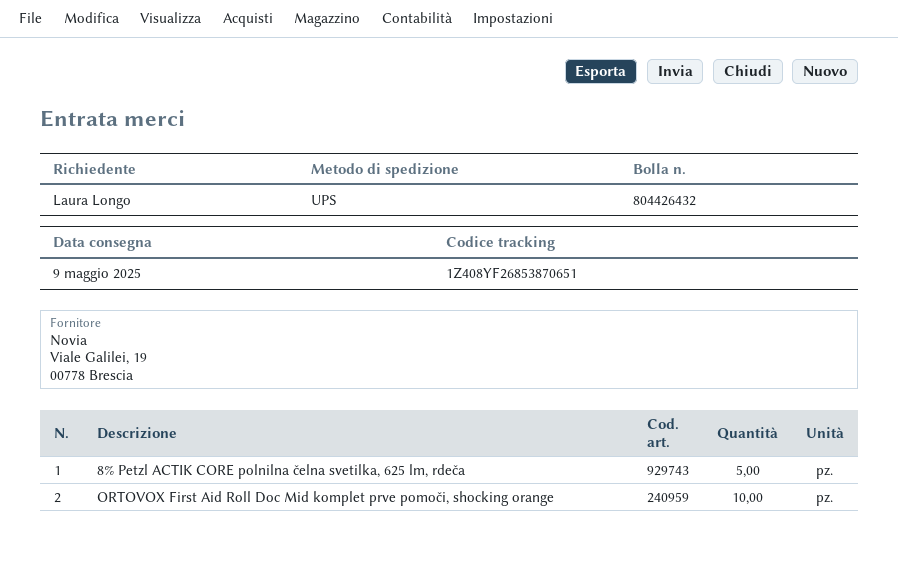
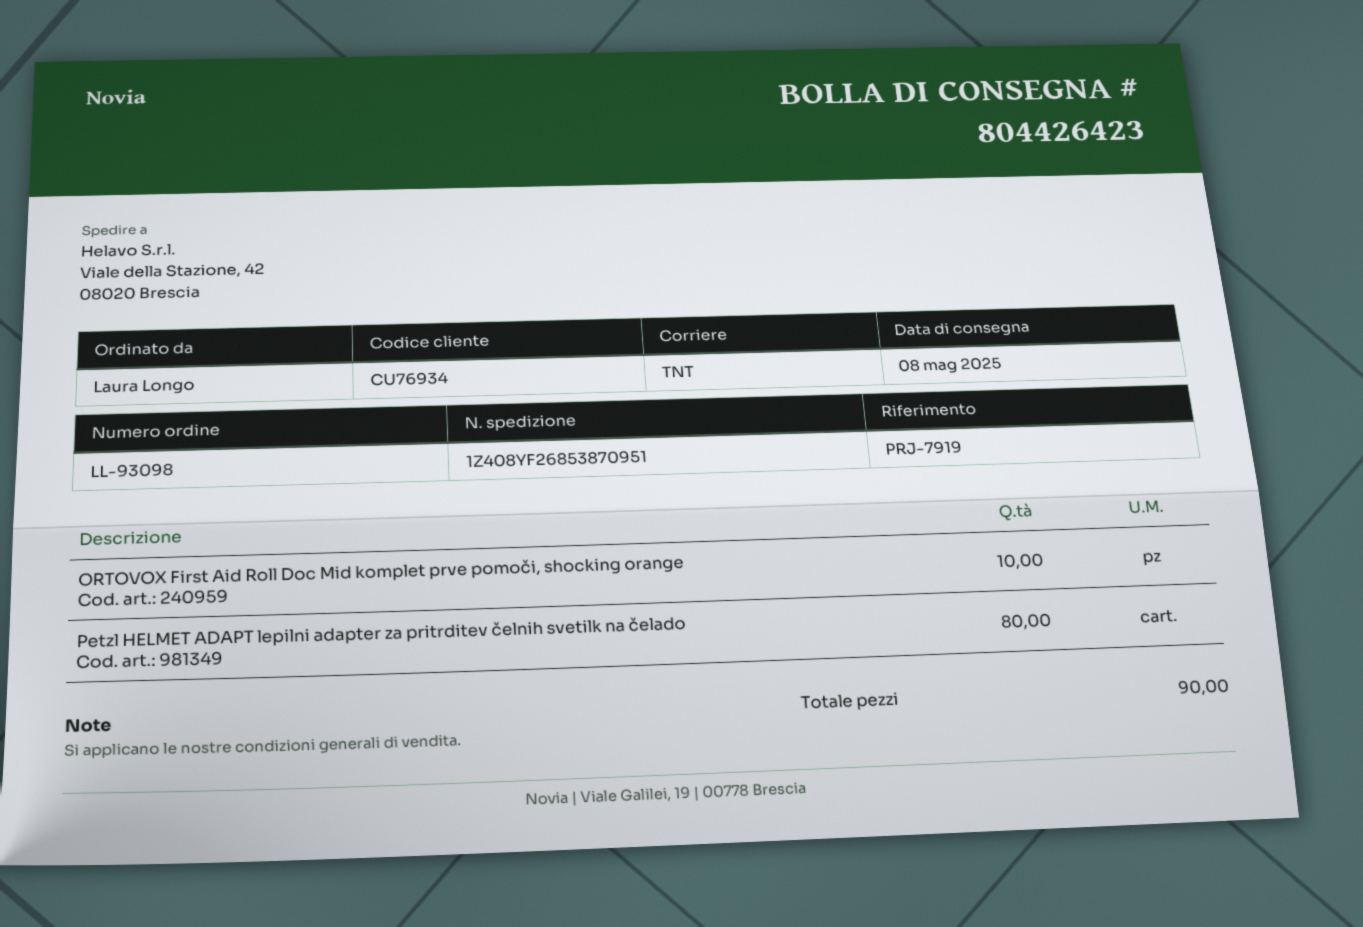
delivery note number: 804426432 -> 804426423
delivery date: 2025-05-09 -> 2025-05-08
shipping method: UPS -> TNT
tracking number: 1Z408YF26853870651 -> 1Z408YF26853870951
8% Petzl ACTIK CORE polnilna čelna svetilka, 625 lm, rdeča: 5 -> none
Petzl HELMET ADAPT lepilni adapter za pritrditev čelnih svetilk na čelado: none -> 80

